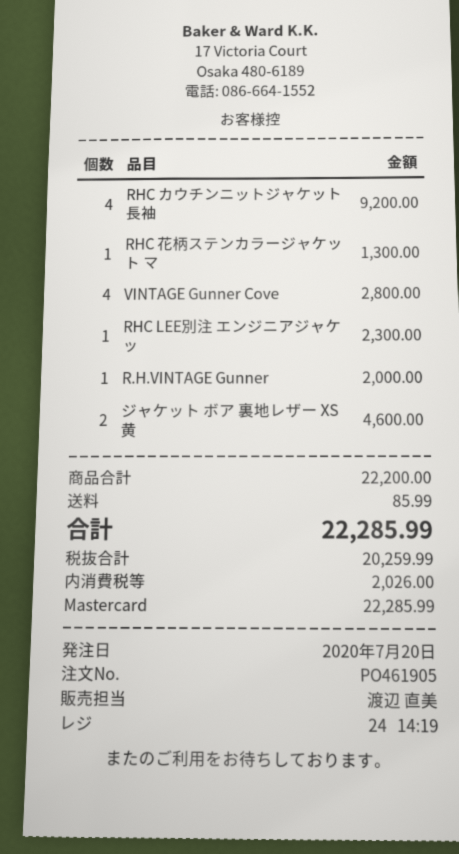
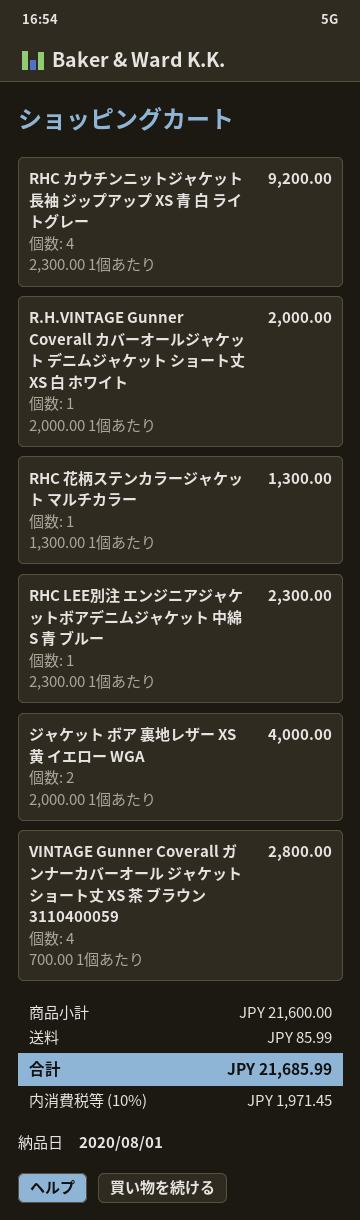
ジャケット ボア 裏地レザー XS 黄: 2 for 4600.00 -> 2 for 4000.00
subtotal: 22200.00 -> 21600.00
tax: 2026.00 -> 1971.45
total: 22285.99 -> 21685.99

